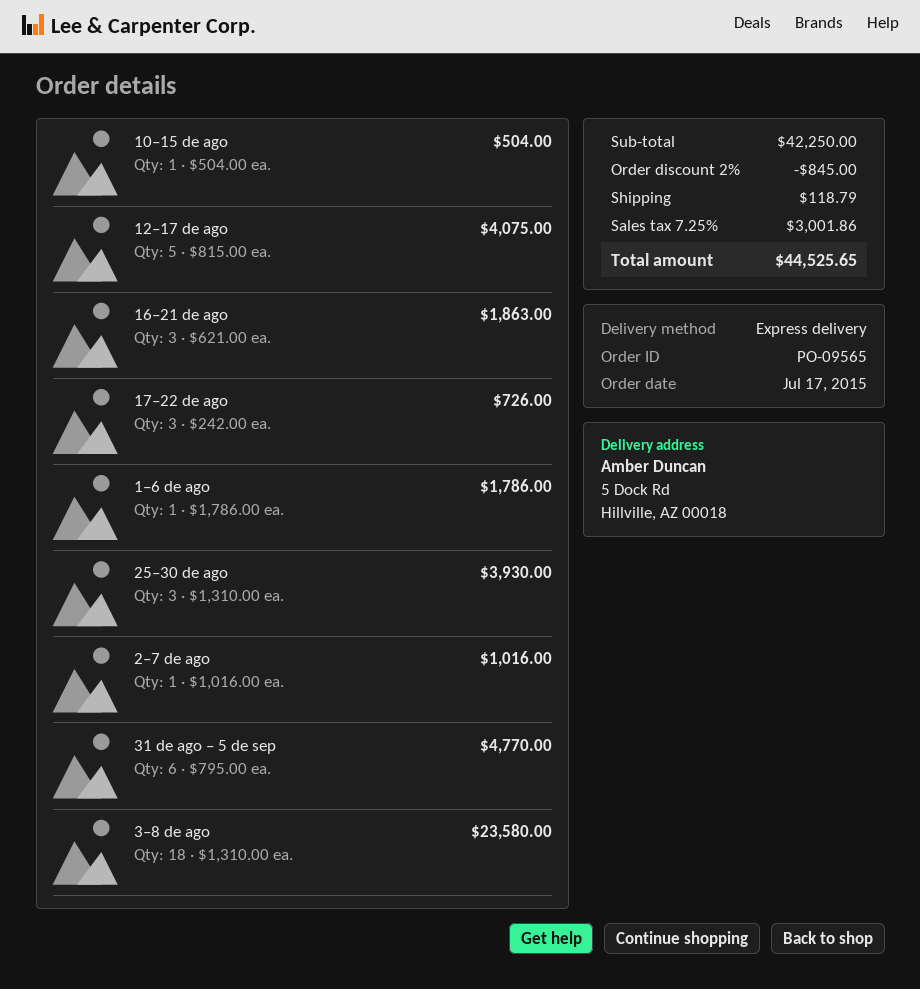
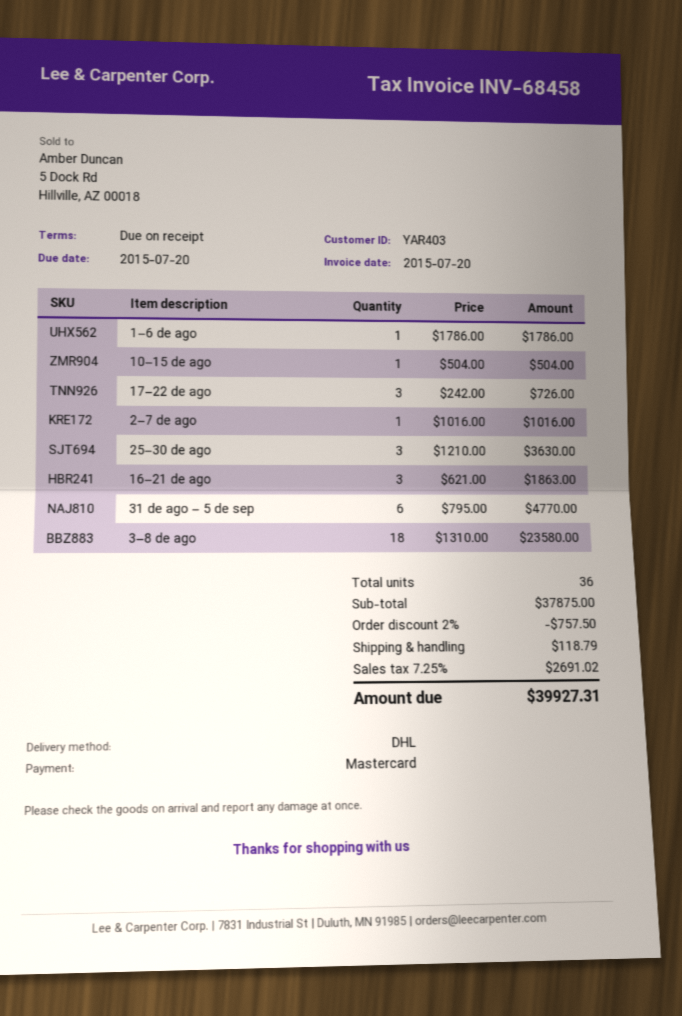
shipping method: express -> DHL
12–17 de ago: 5 x 815.00 = 4075.00 -> none
25–30 de ago: 3 x 1310.00 = 3930.00 -> 3 x 1210.00 = 3630.00
subtotal: 42250.00 -> 37875.00
discount: 2% = 845.00 -> 2% = 757.50
tax: 7.25% = 3001.86 -> 7.25% = 2691.02
total: 44525.65 -> 39927.31

